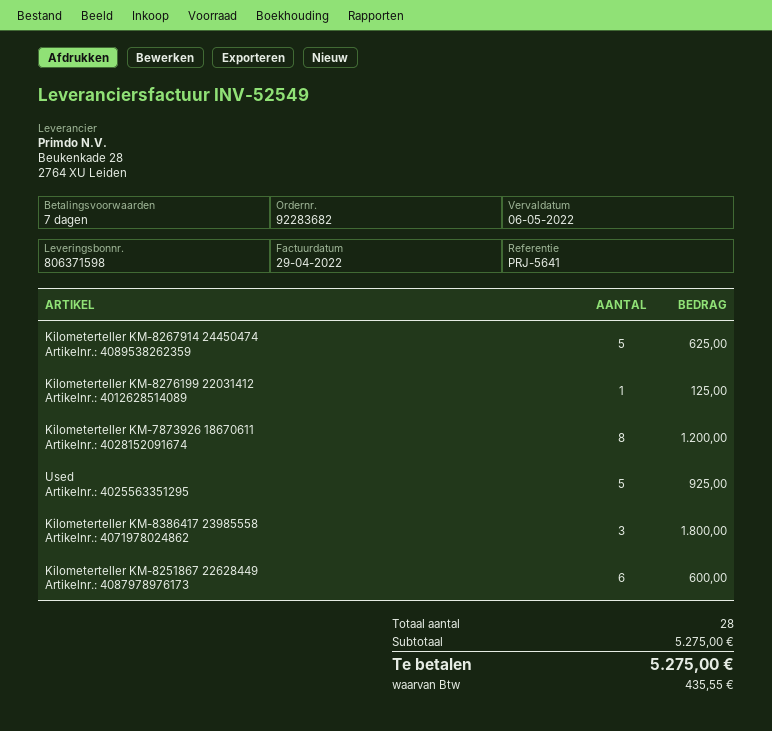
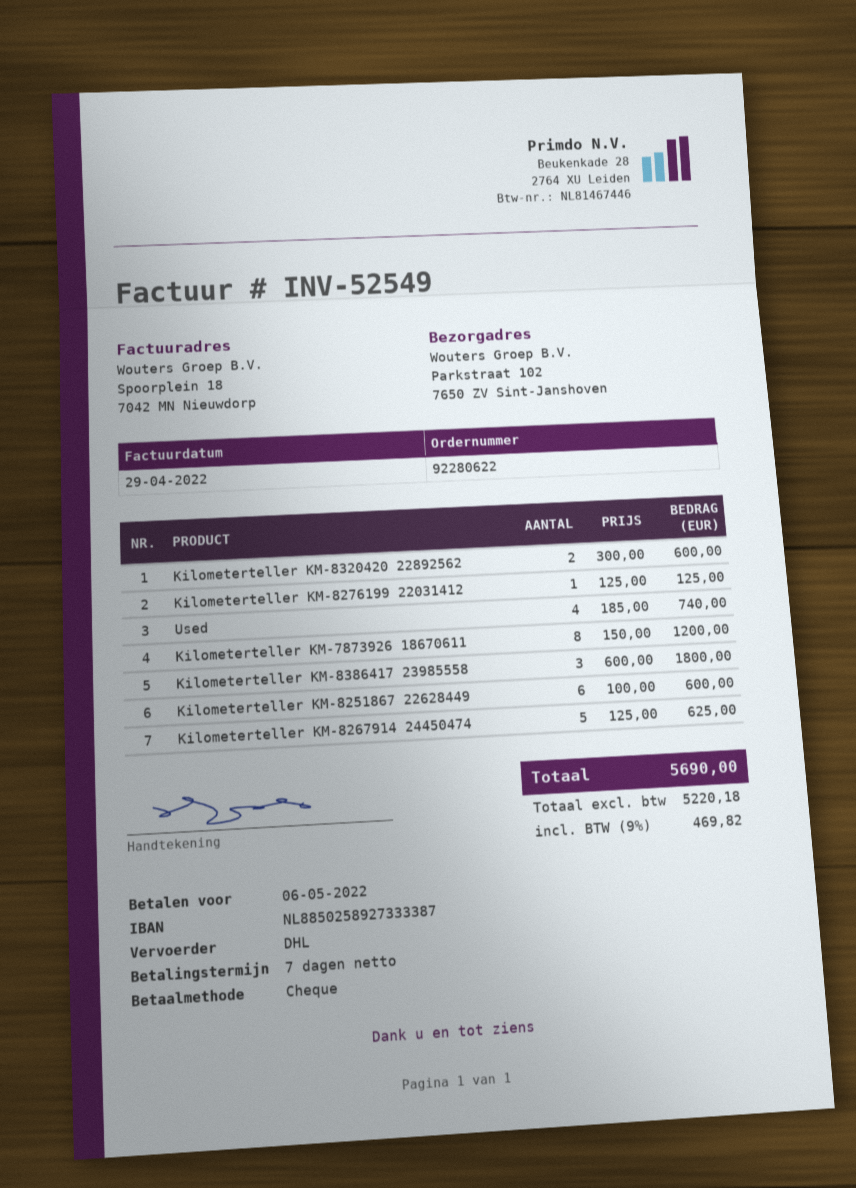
order number: 92283682 -> 92280622
Used: 5 for 925.00 -> 4 for 740.00
Kilometerteller KM-8320420 22892562: none -> 2 for 600.00
tax: 435.55 -> 469.82
total: 5275.00 -> 5690.00

